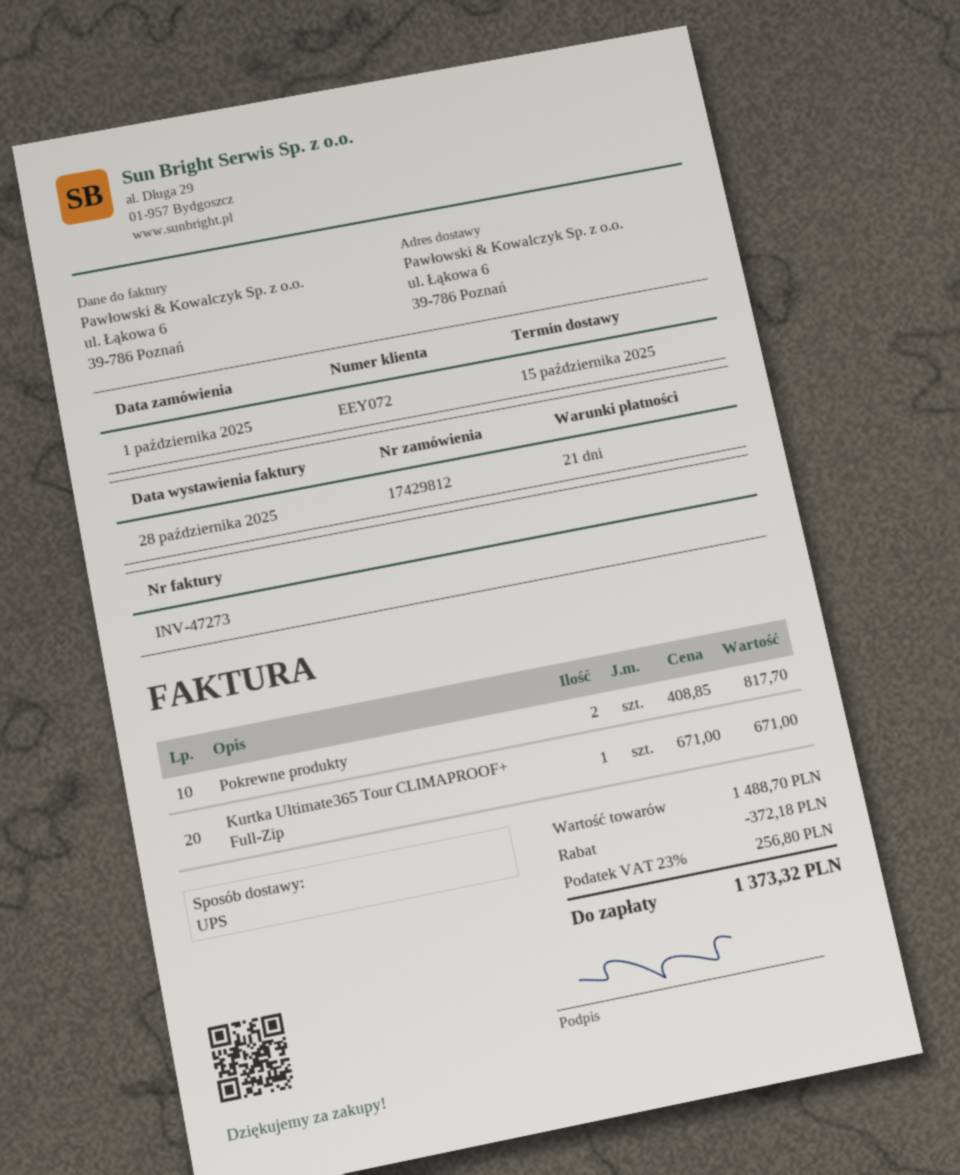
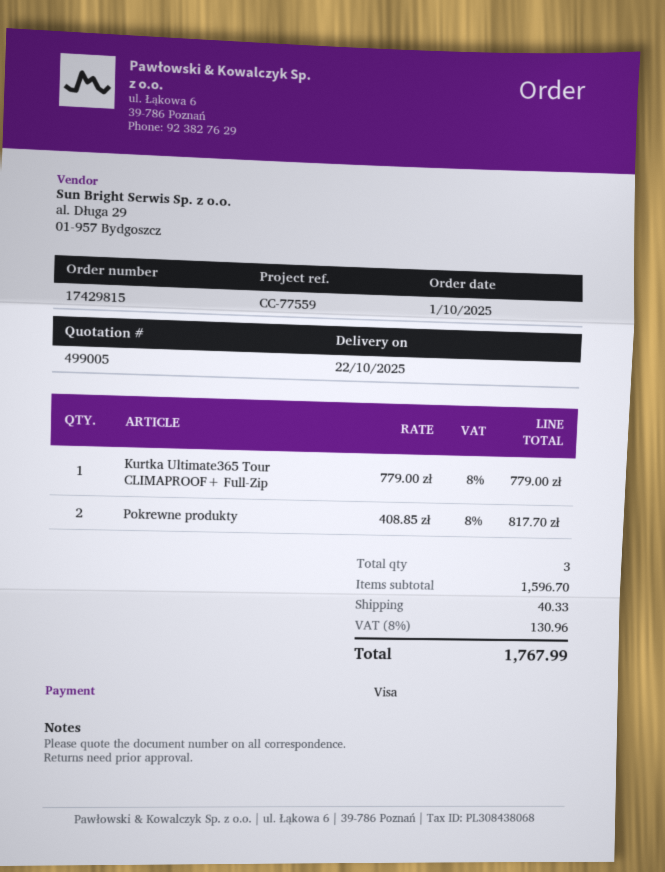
order number: 17429812 -> 17429815
delivery date: 2025-10-15 -> 2025-10-22
Kurtka Ultimate365 Tour CLIMAPROOF+ Full-Zip: 1 x 671.00 = 671.00 -> 1 x 779.00 = 779.00
subtotal: 1488.70 -> 1596.70
discount: 372.18 -> none
shipping: none -> 40.33
tax: 23% = 256.80 -> 8% = 130.96
total: 1373.32 -> 1767.99

